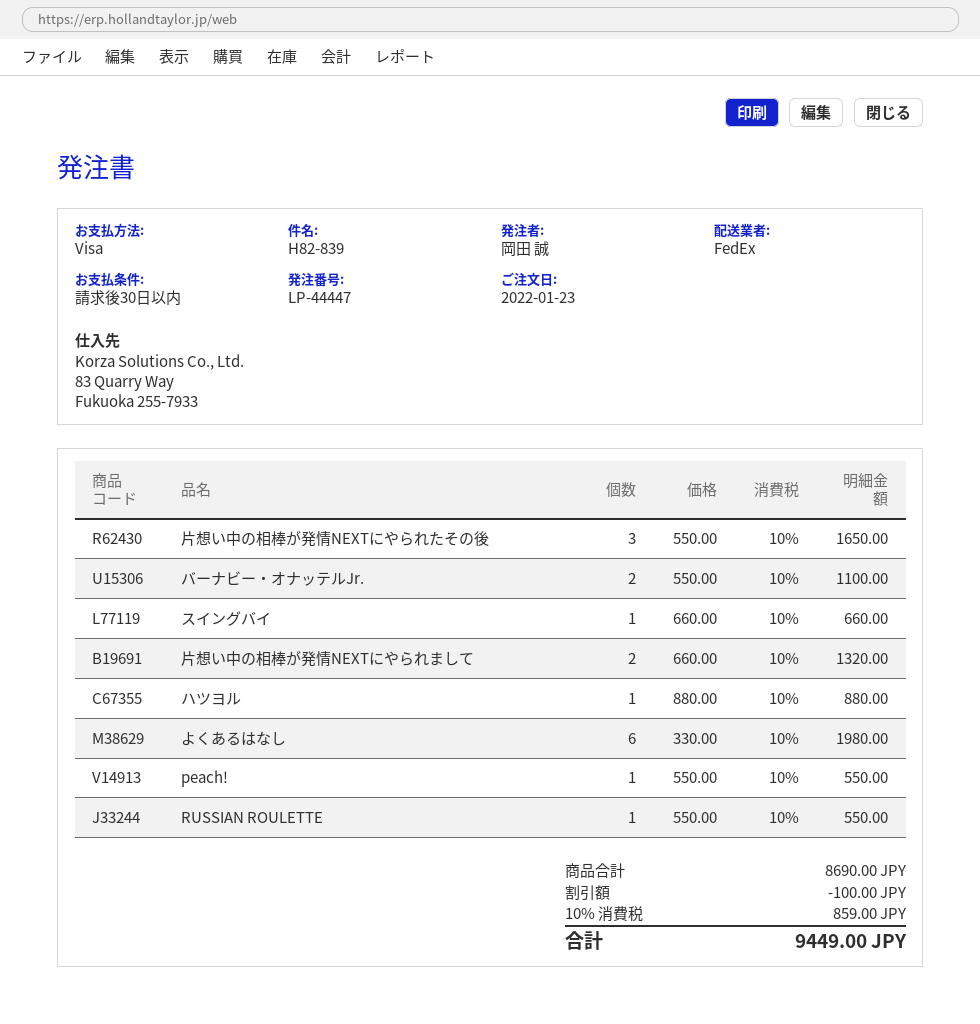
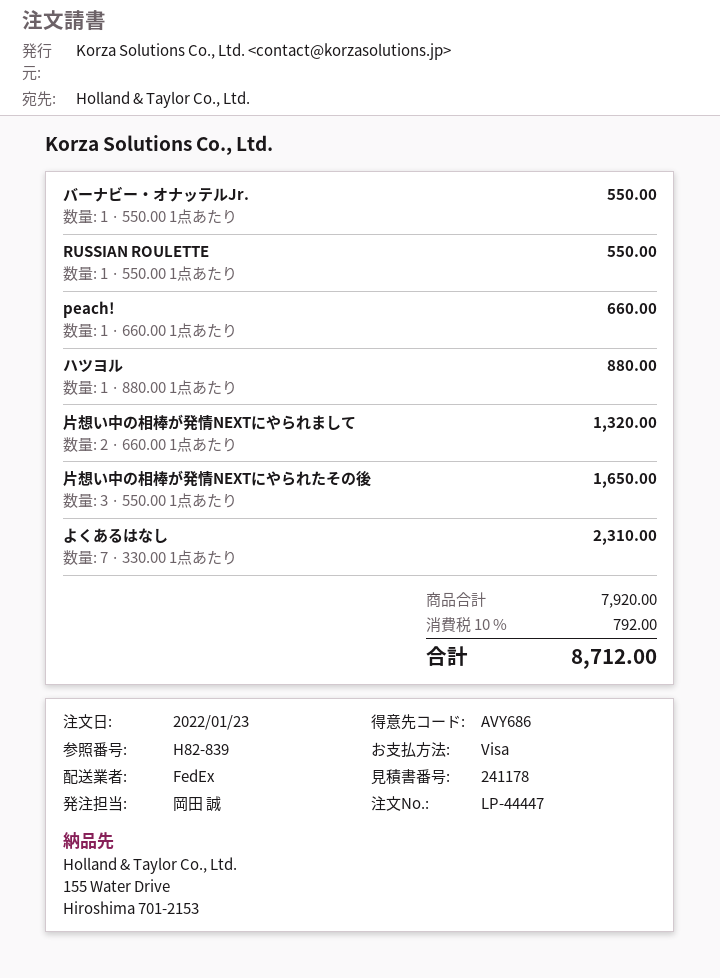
バーナビー・オナッテルJr.: 2 x 550.00 = 1100.00 -> 1 x 550.00 = 550.00
スイングバイ: 1 x 660.00 = 660.00 -> none
よくあるはなし: 6 x 330.00 = 1980.00 -> 7 x 330.00 = 2310.00
peach!: 1 x 550.00 = 550.00 -> 1 x 660.00 = 660.00
subtotal: 8690.00 -> 7920.00
discount: 100.00 -> none
tax: 10% = 859.00 -> 10% = 792.00
total: 9449.00 -> 8712.00

